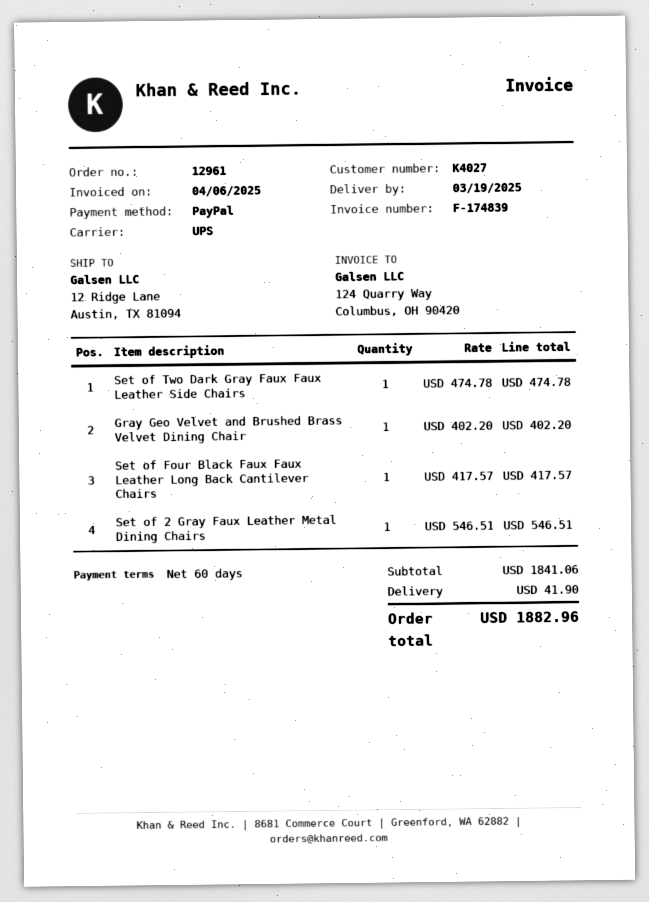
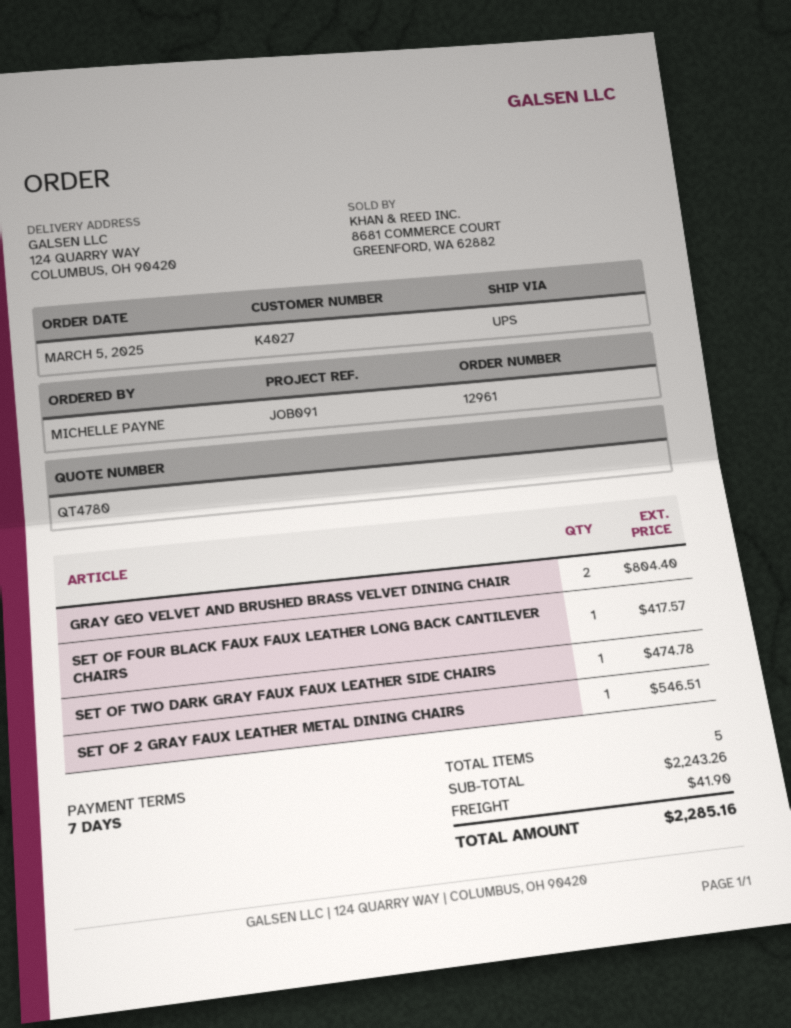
payment terms: 60 days -> 7 days
ship to: 12 Ridge Lane, Austin, TX 81094 -> 124 QUARRY WAY, COLUMBUS, OH 90420
Gray Geo Velvet and Brushed Brass Velvet Dining Chair: 1 for 402.20 -> 2 for 804.40
subtotal: 1841.06 -> 2243.26
total: 1882.96 -> 2285.16

